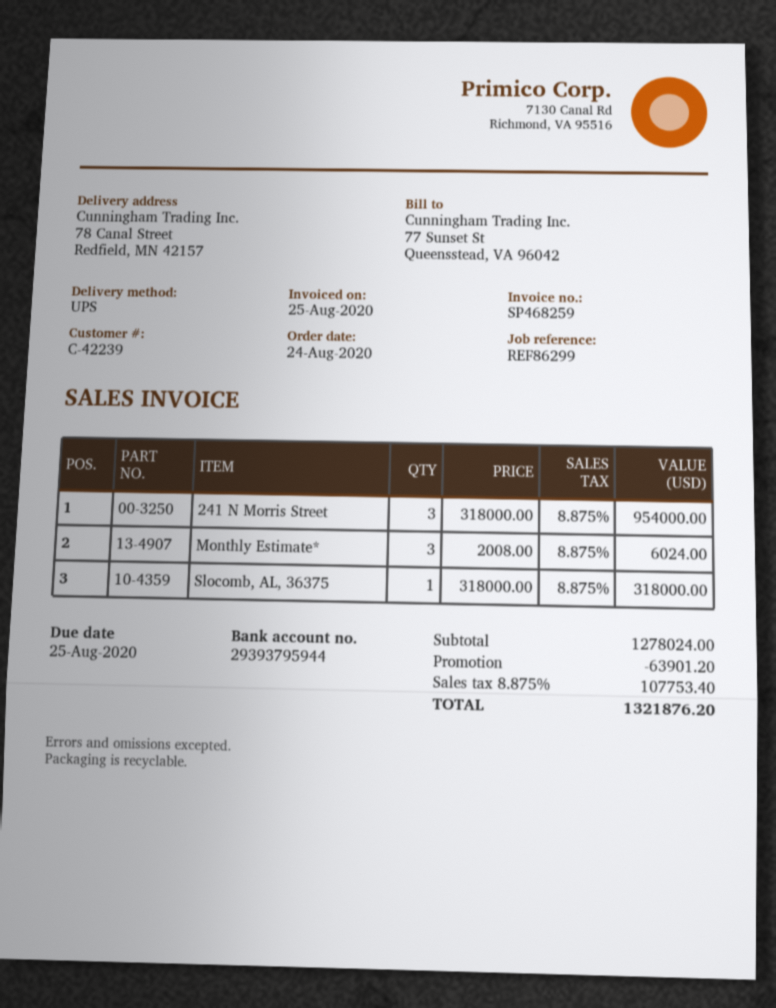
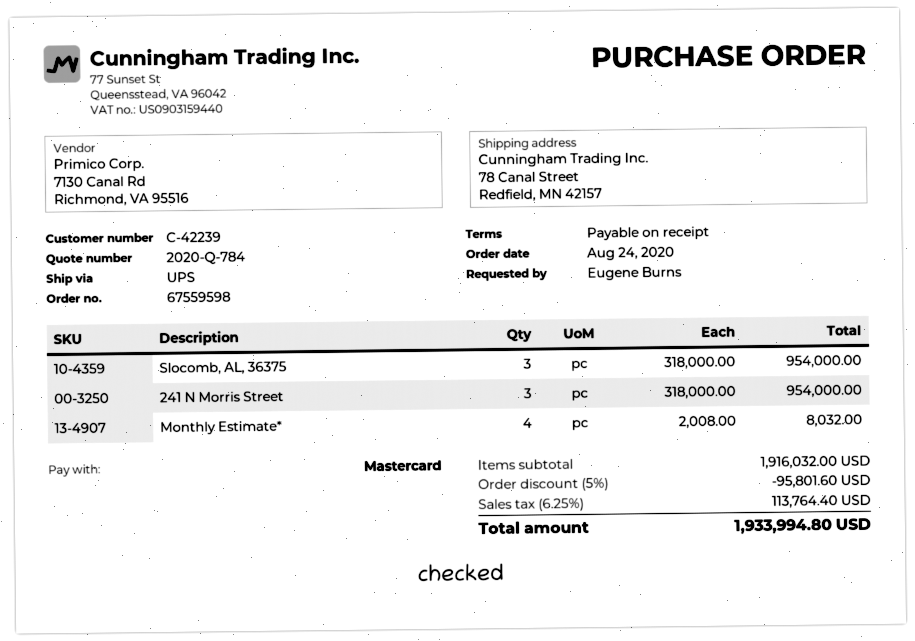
Monthly Estimate*: 3 x 2008.00 = 6024.00 -> 4 x 2008.00 = 8032.00
Slocomb, AL, 36375: 1 x 318000.00 = 318000.00 -> 3 x 318000.00 = 954000.00
subtotal: 1278024.00 -> 1916032.00
discount: 63901.20 -> 95801.60
tax: 8.875% = 107753.40 -> 6.25% = 113764.40
total: 1321876.20 -> 1933994.80

